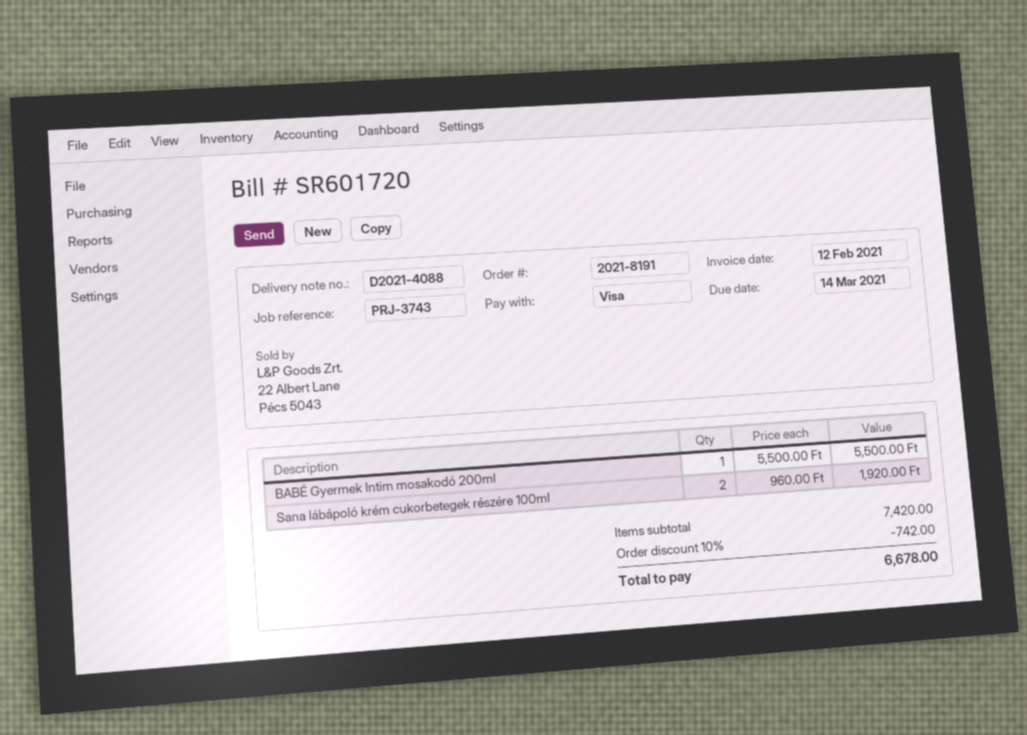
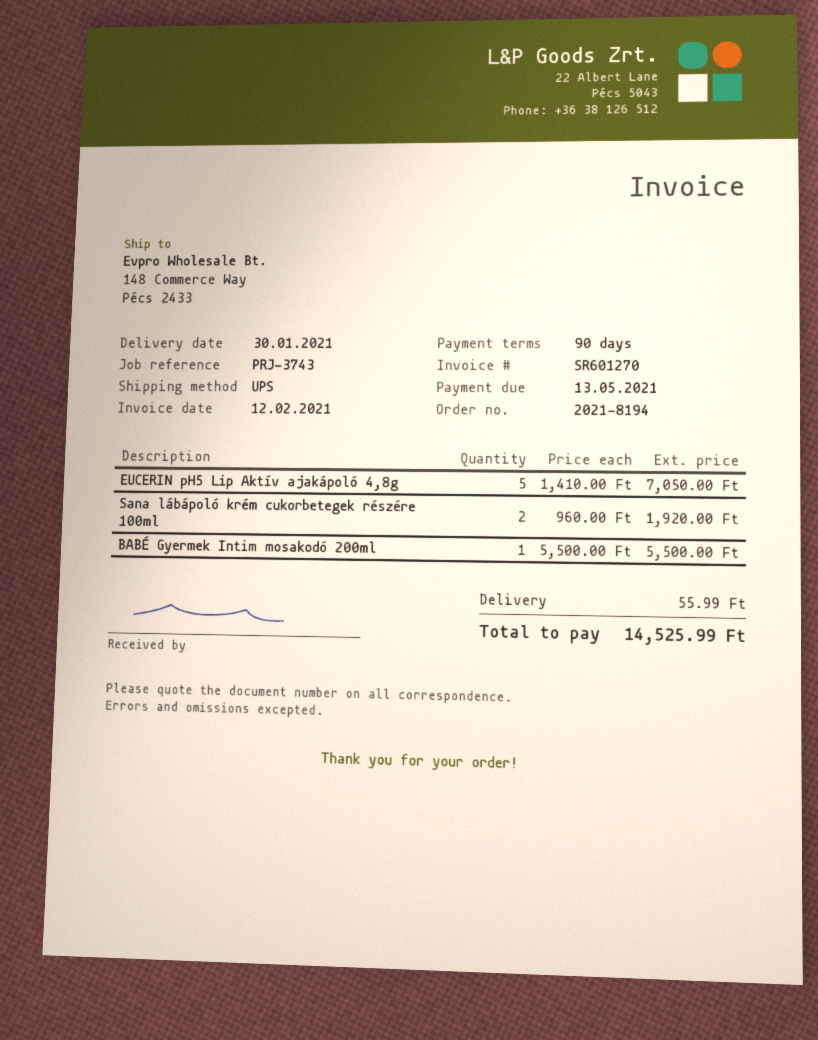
order number: 2021-8191 -> 2021-8194
invoice number: SR601720 -> SR601270
due date: 2021-03-14 -> 2021-05-13
EUCERIN pH5 Lip Aktív ajakápoló 4,8g: none -> 5 x 1410.00 = 7050.00
discount: 10% = 742.00 -> none
shipping: none -> 55.99
total: 6678.00 -> 14525.99

